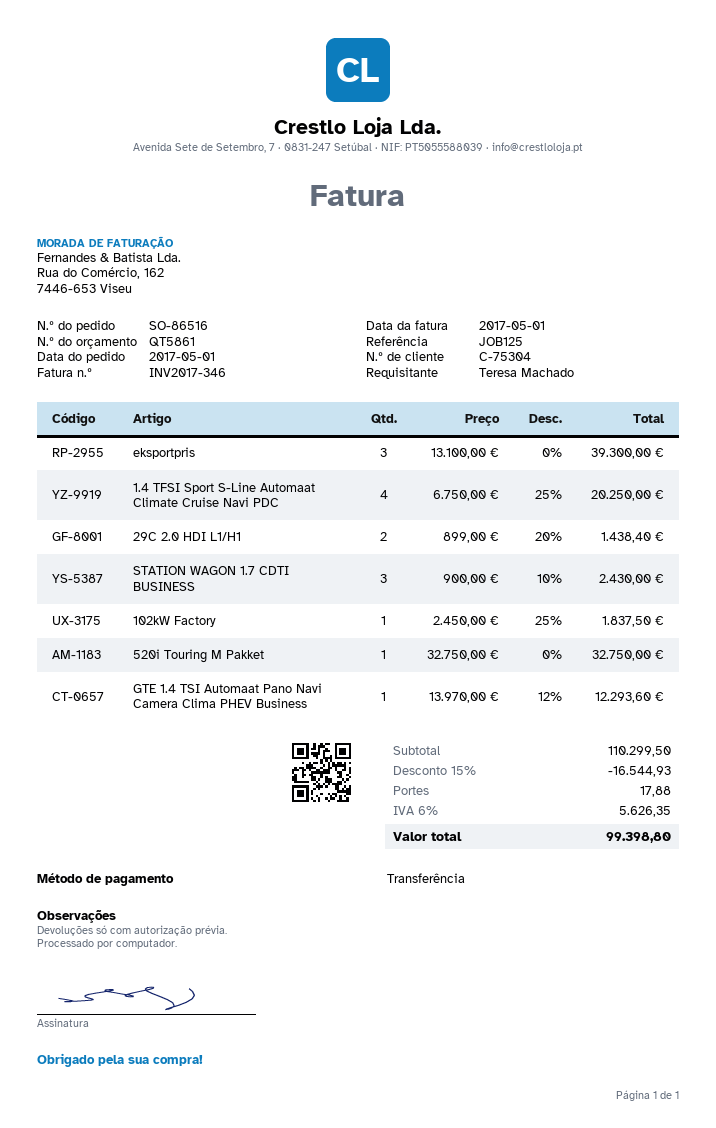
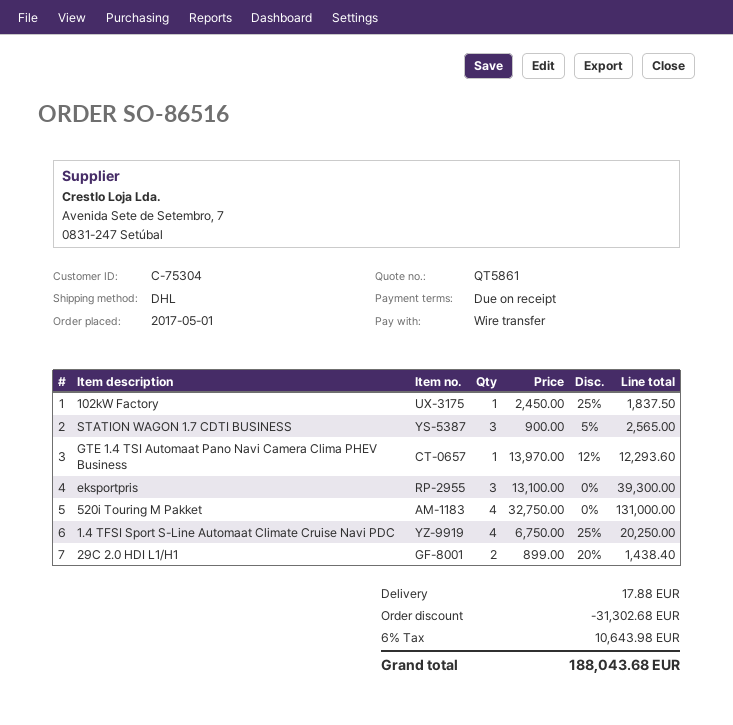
STATION WAGON 1.7 CDTI BUSINESS: 3 x 900.00 - 10% = 2430.00 -> 3 x 900.00 - 5% = 2565.00
520i Touring M Pakket: 1 x 32750.00 = 32750.00 -> 4 x 32750.00 = 131000.00
discount: 16544.93 -> 31302.68
tax: 6% = 5626.35 -> 6% = 10643.98
total: 99398.80 -> 188043.68

